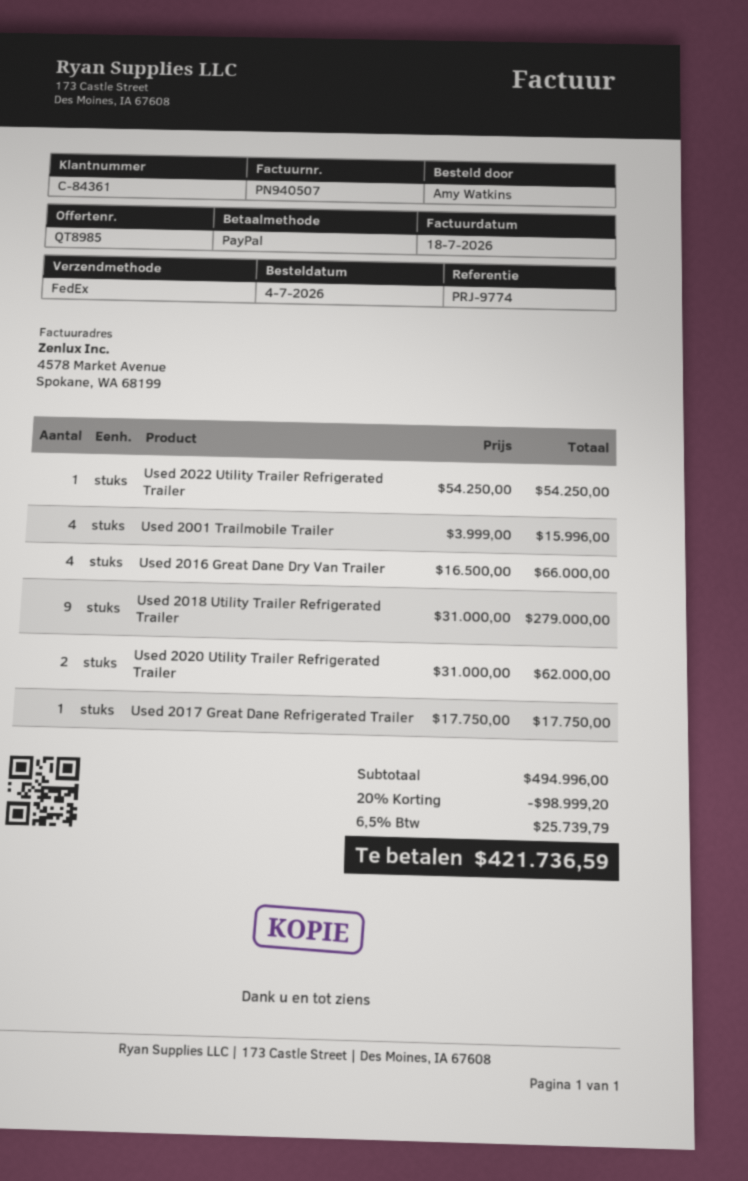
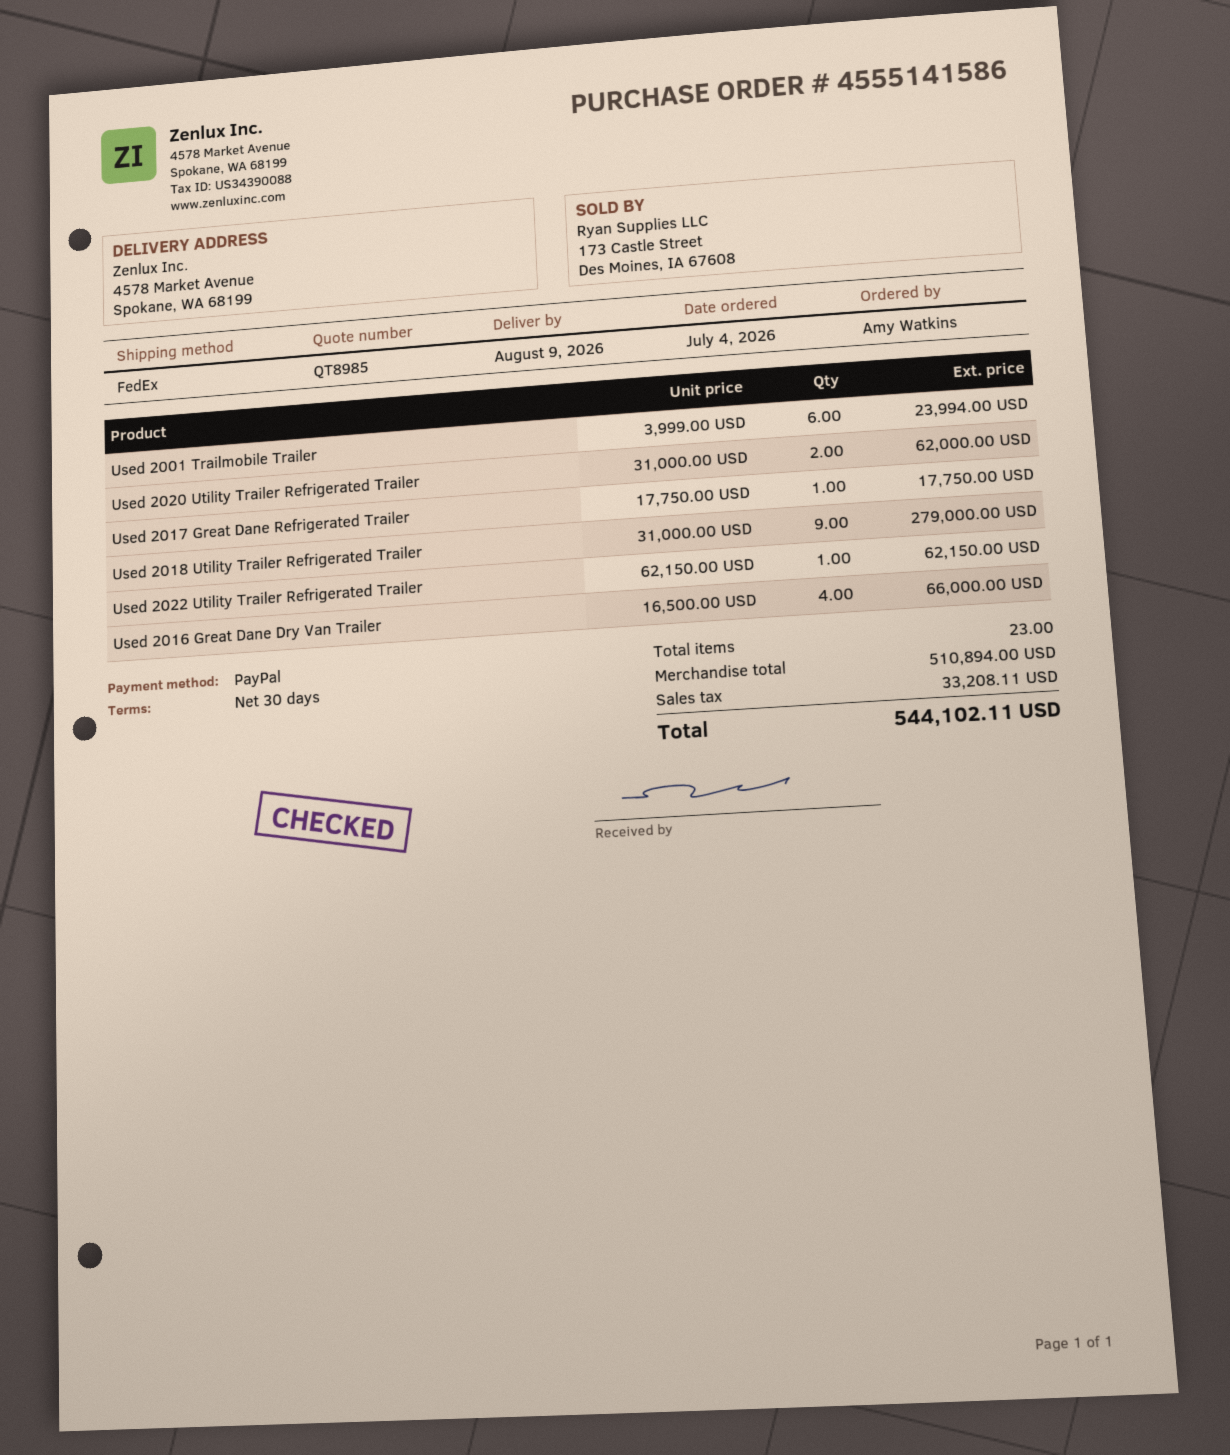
Used 2022 Utility Trailer Refrigerated Trailer: 1 x 54250.00 = 54250.00 -> 1 x 62150.00 = 62150.00
Used 2001 Trailmobile Trailer: 4 x 3999.00 = 15996.00 -> 6 x 3999.00 = 23994.00
subtotal: 494996.00 -> 510894.00
discount: 20% = 98999.20 -> none
tax: 25739.79 -> 33208.11
total: 421736.59 -> 544102.11

